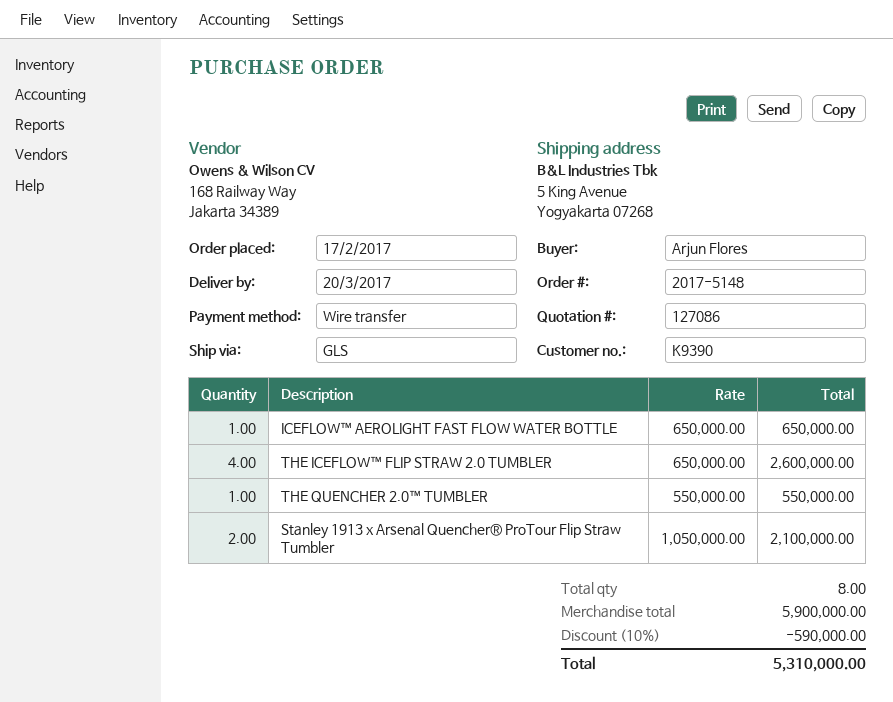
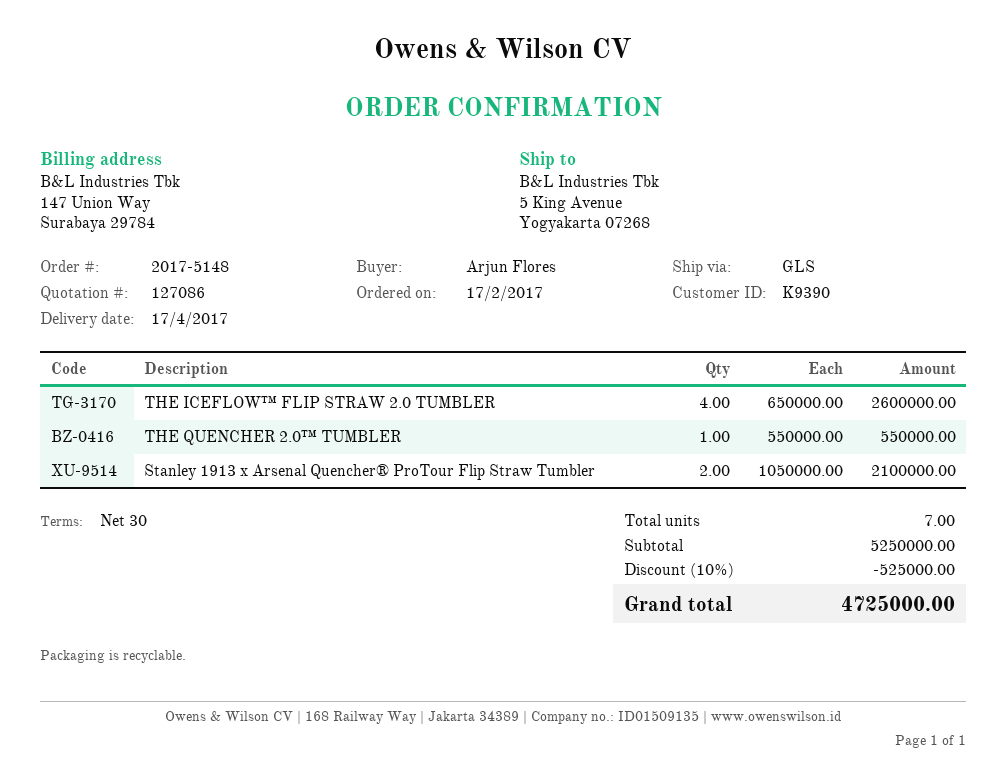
delivery date: 2017-03-20 -> 2017-04-17
ICEFLOW™ AEROLIGHT FAST FLOW WATER BOTTLE: 1 x 650000.00 = 650000.00 -> none
total quantity: 8 -> 7
subtotal: 5900000.00 -> 5250000.00
discount: 10% = 590000.00 -> 10% = 525000.00
total: 5310000.00 -> 4725000.00

